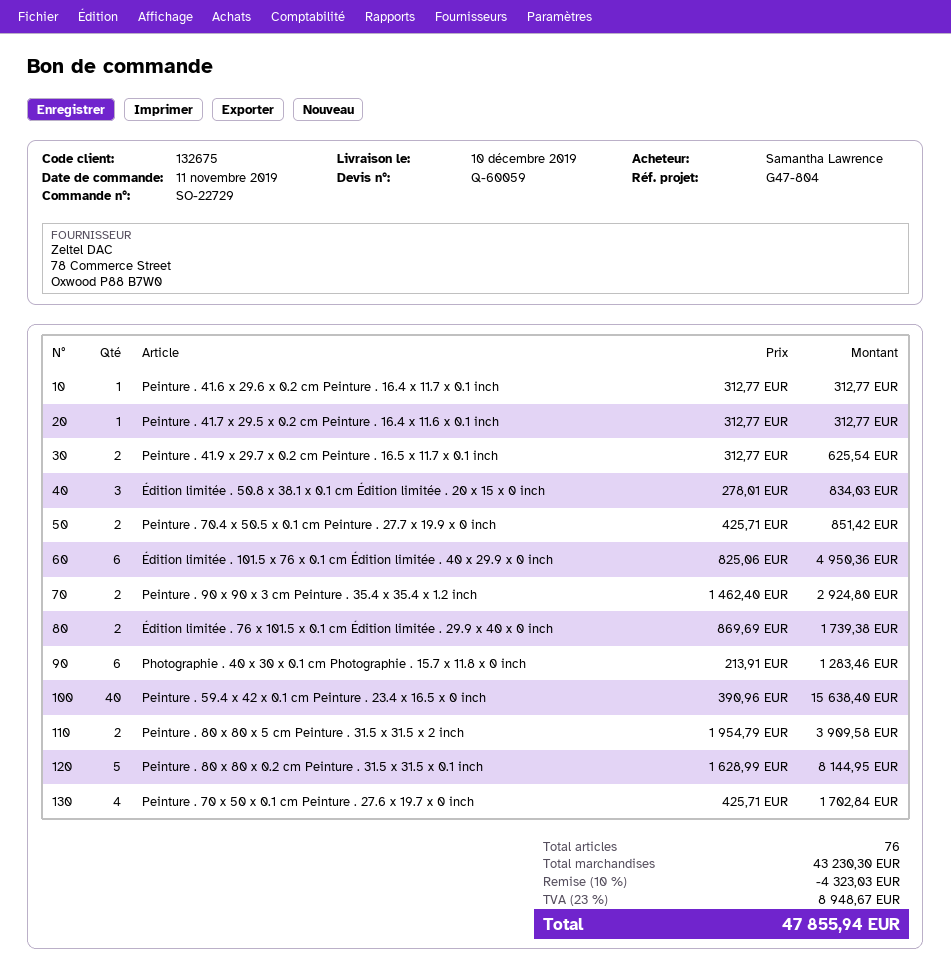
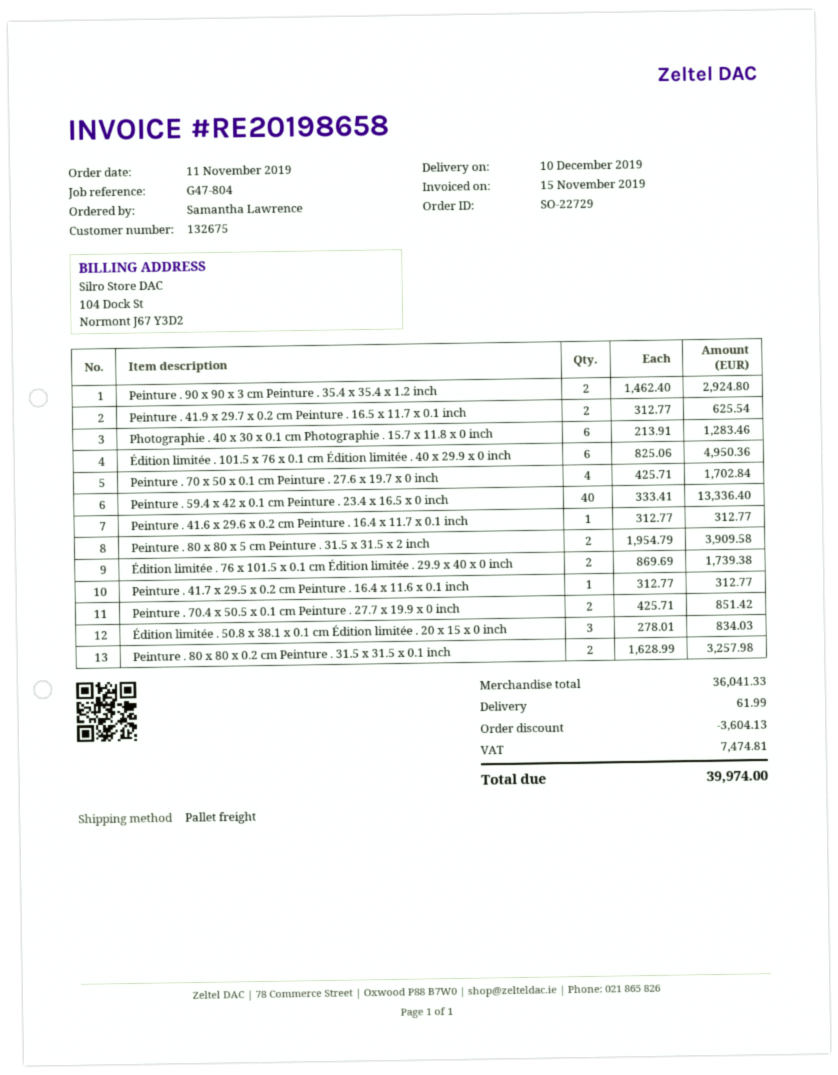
Peinture . 59.4 x 42 x 0.1 cm Peinture . 23.4 x 16.5 x 0 inch: 40 x 390.96 = 15638.40 -> 40 x 333.41 = 13336.40
Peinture . 80 x 80 x 0.2 cm Peinture . 31.5 x 31.5 x 0.1 inch: 5 x 1628.99 = 8144.95 -> 2 x 1628.99 = 3257.98
subtotal: 43230.30 -> 36041.33
discount: 4323.03 -> 3604.13
shipping: none -> 61.99
tax: 8948.67 -> 7474.81
total: 47855.94 -> 39974.00

